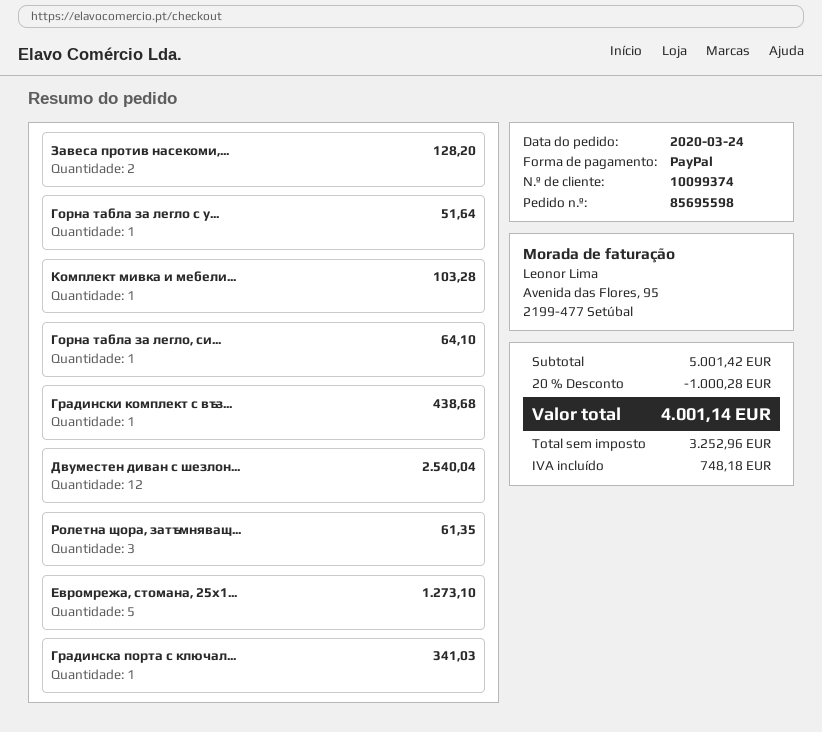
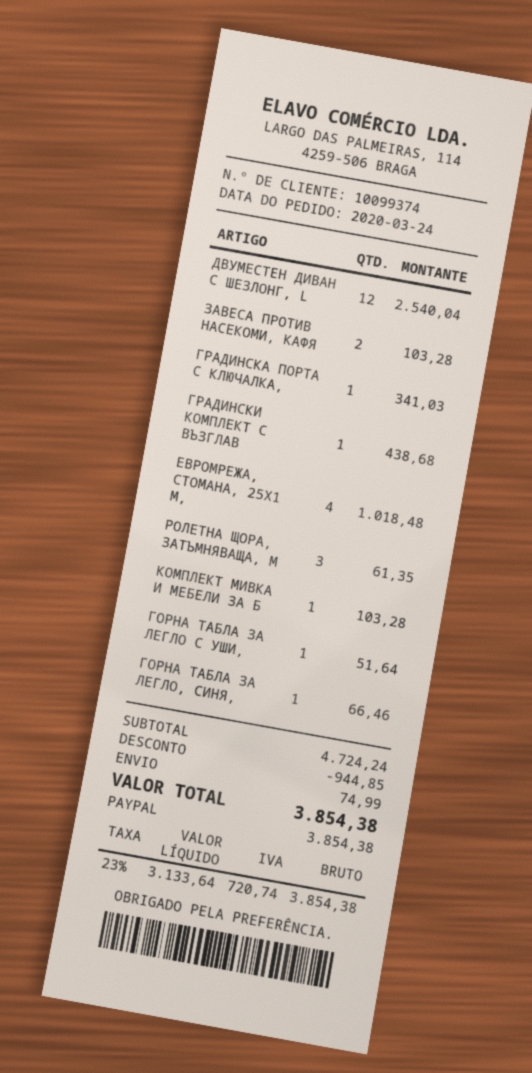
Завеса против насекоми,...: 2 for 128.20 -> 2 for 103.28
Горна табла за легло, си...: 1 for 64.10 -> 1 for 66.46
Евромрежа, стомана, 25x1...: 5 for 1273.10 -> 4 for 1018.48
subtotal: 5001.42 -> 4724.24
discount: 1000.28 -> 944.85
shipping: none -> 74.99
net: 3252.96 -> 3133.64
tax: 748.18 -> 720.74
total: 4001.14 -> 3854.38

